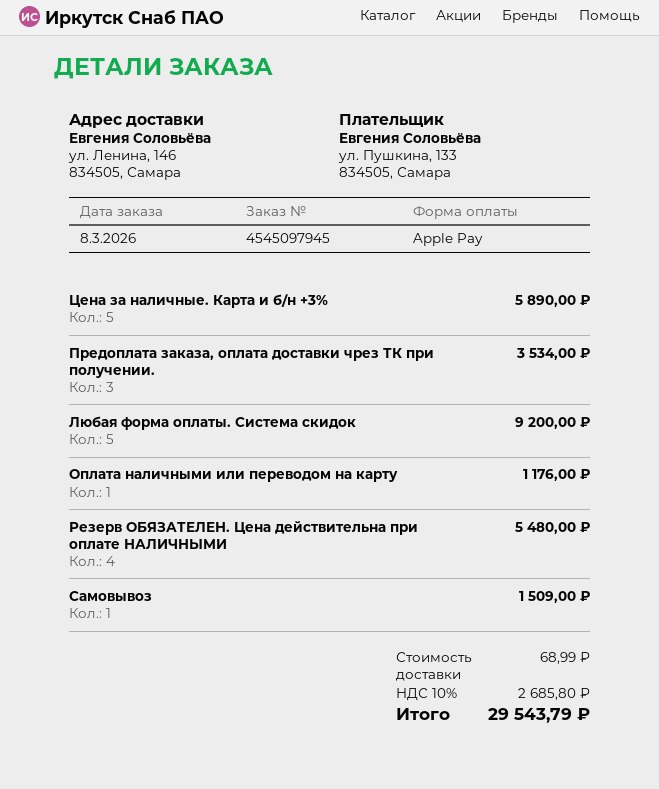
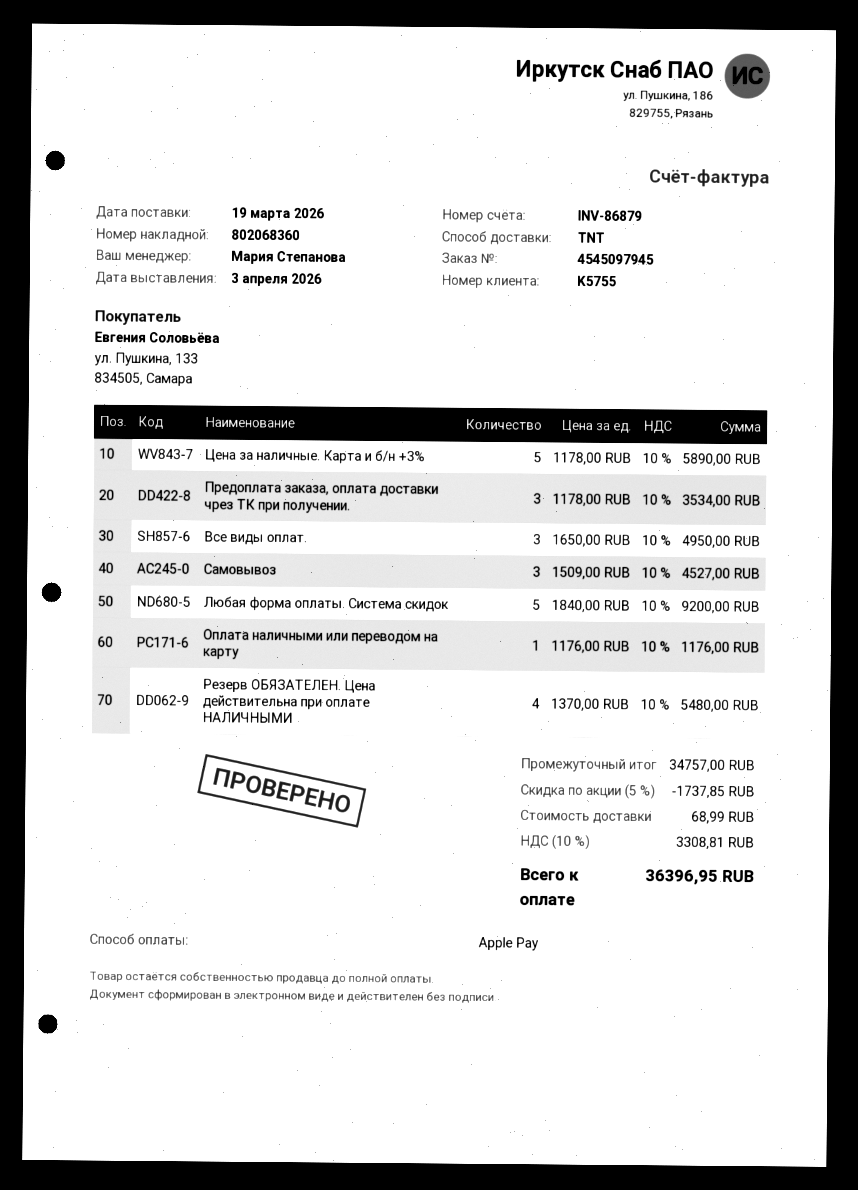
Самовывоз: 1 for 1509.00 -> 3 for 4527.00
Все виды оплат.: none -> 3 for 4950.00
discount: none -> 5% = 1737.85
tax: 10% = 2685.80 -> 10% = 3308.81
total: 29543.79 -> 36396.95

